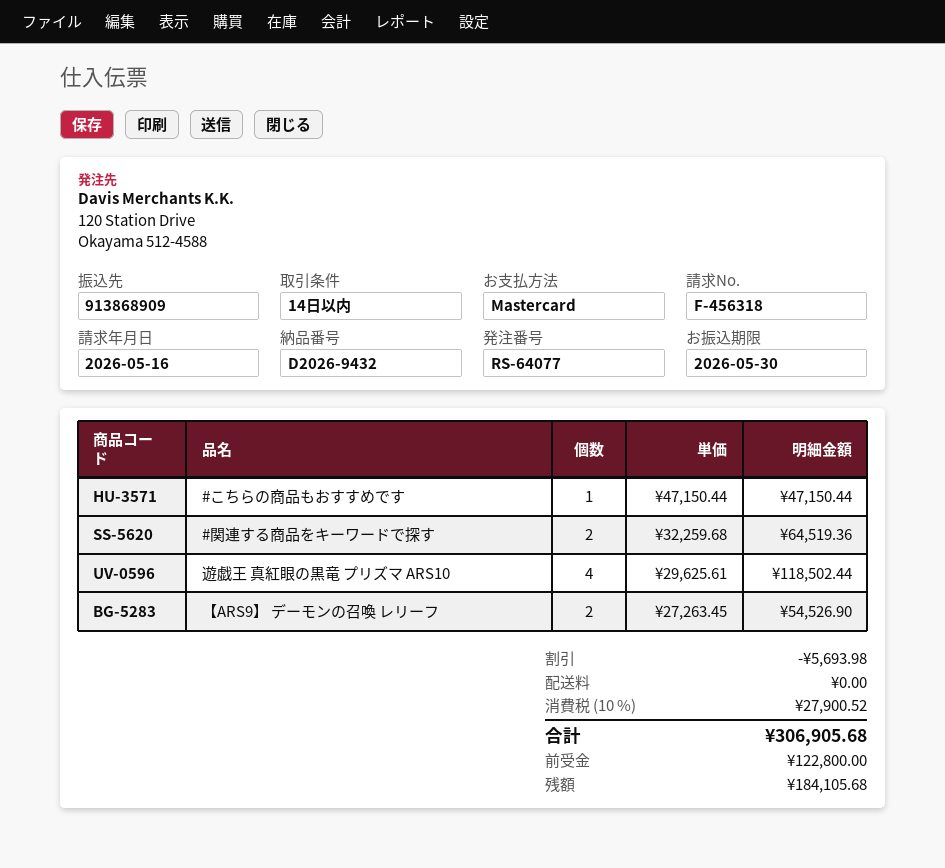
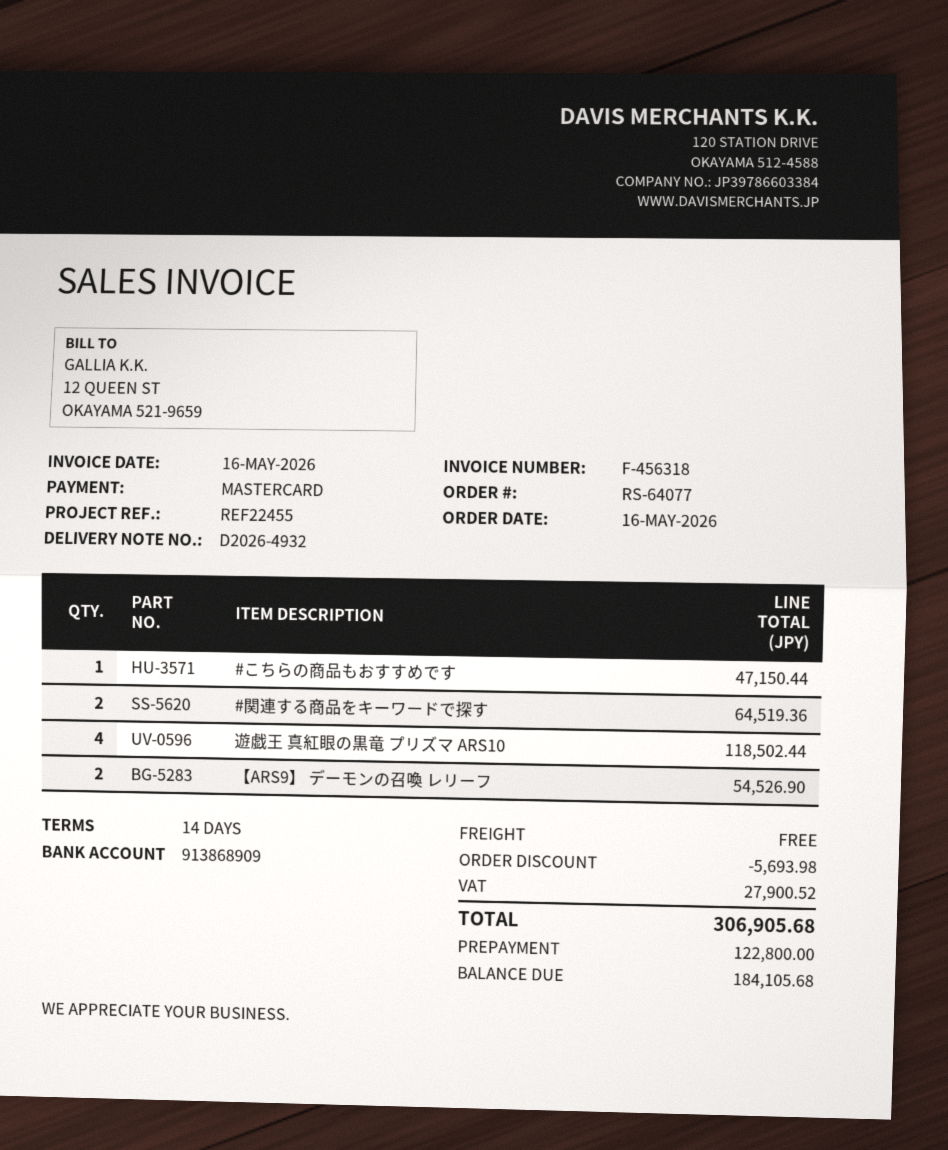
delivery note number: D2026-9432 -> D2026-4932

